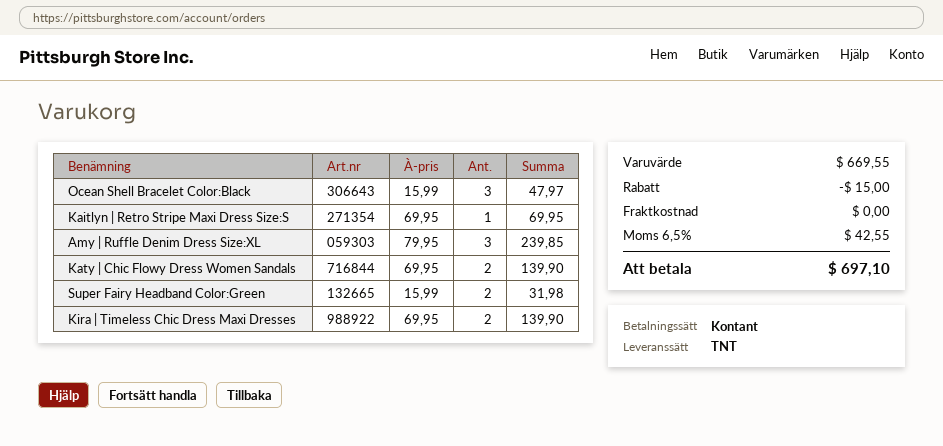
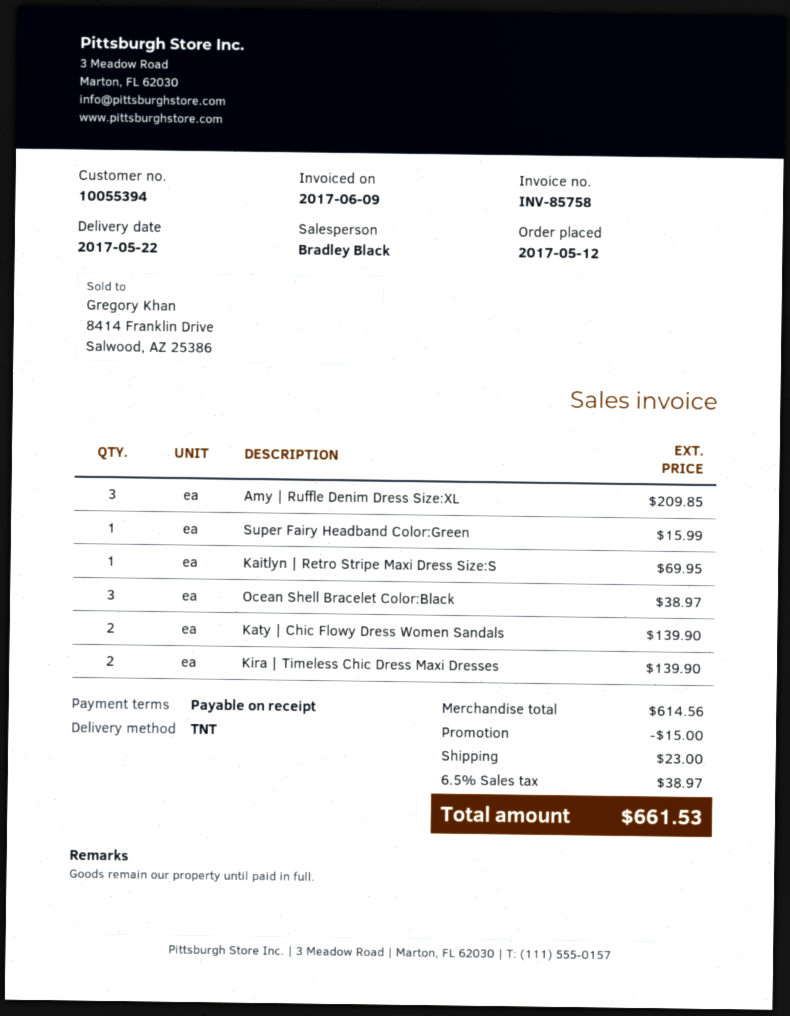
Ocean Shell Bracelet Color:Black: 3 for 47.97 -> 3 for 38.97
Amy | Ruffle Denim Dress Size:XL: 3 for 239.85 -> 3 for 209.85
Super Fairy Headband Color:Green: 2 for 31.98 -> 1 for 15.99
subtotal: 669.55 -> 614.56
shipping: 0.00 -> 23.00
tax: 6.5% = 42.55 -> 6.5% = 38.97
total: 697.10 -> 661.53

